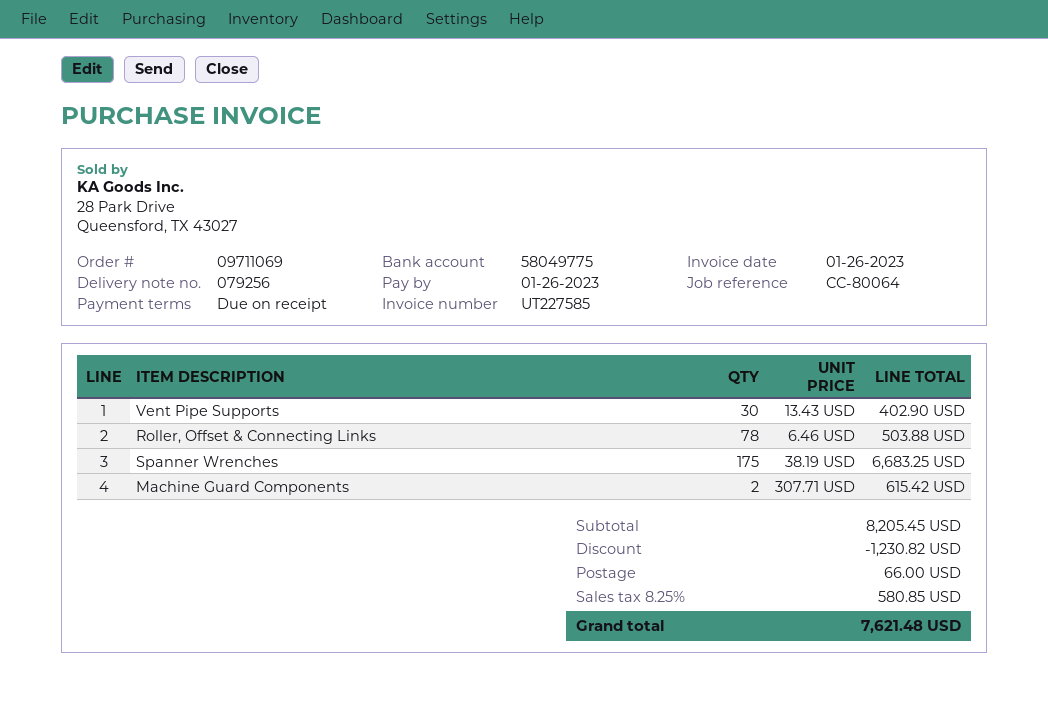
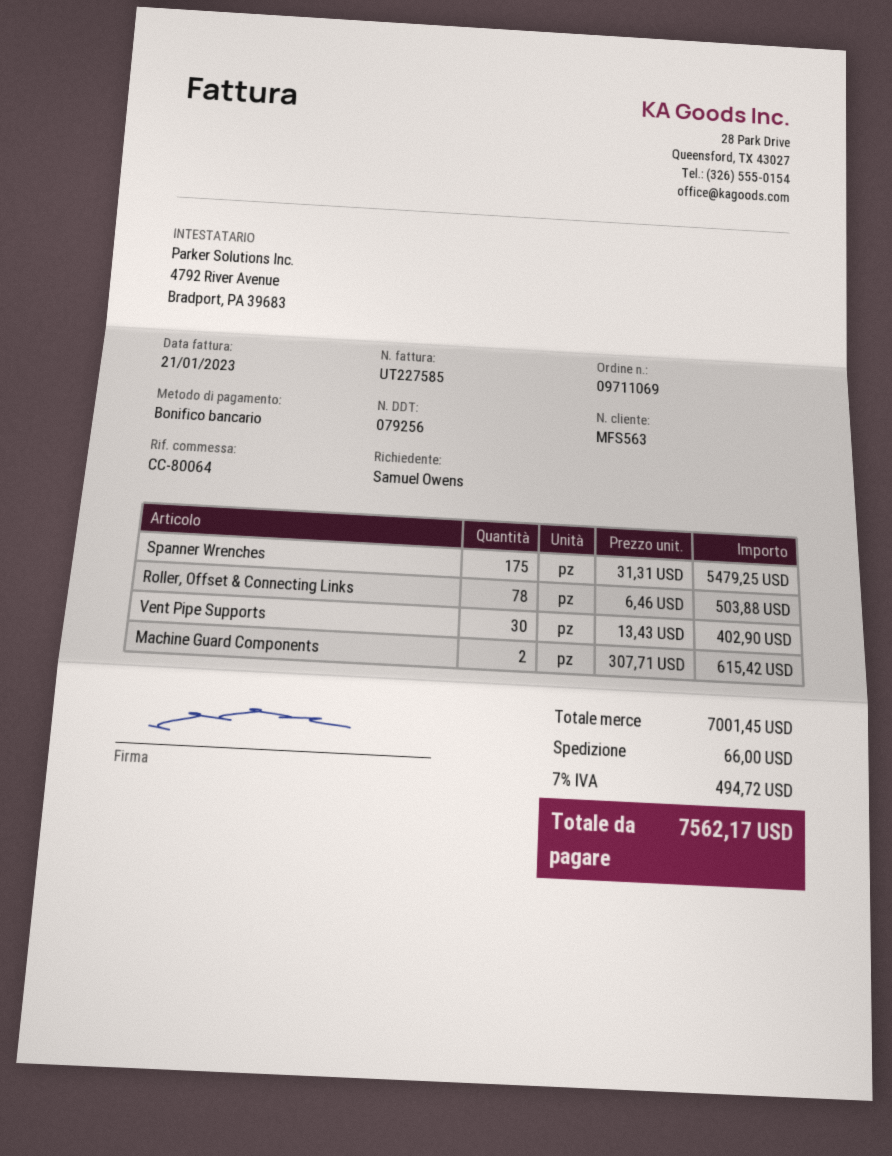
invoice date: 2023-01-26 -> 2023-01-21
Spanner Wrenches: 175 x 38.19 = 6683.25 -> 175 x 31.31 = 5479.25
subtotal: 8205.45 -> 7001.45
discount: 1230.82 -> none
tax: 8.25% = 580.85 -> 7% = 494.72
total: 7621.48 -> 7562.17

